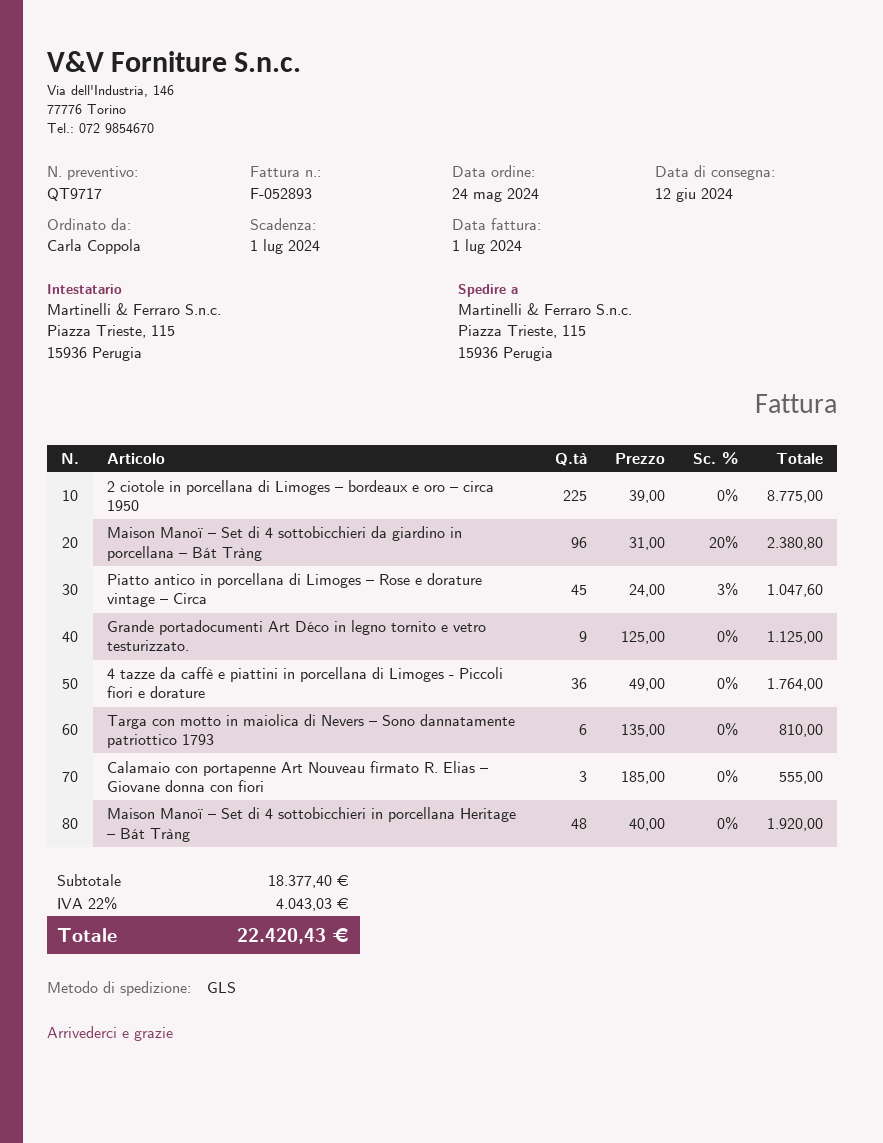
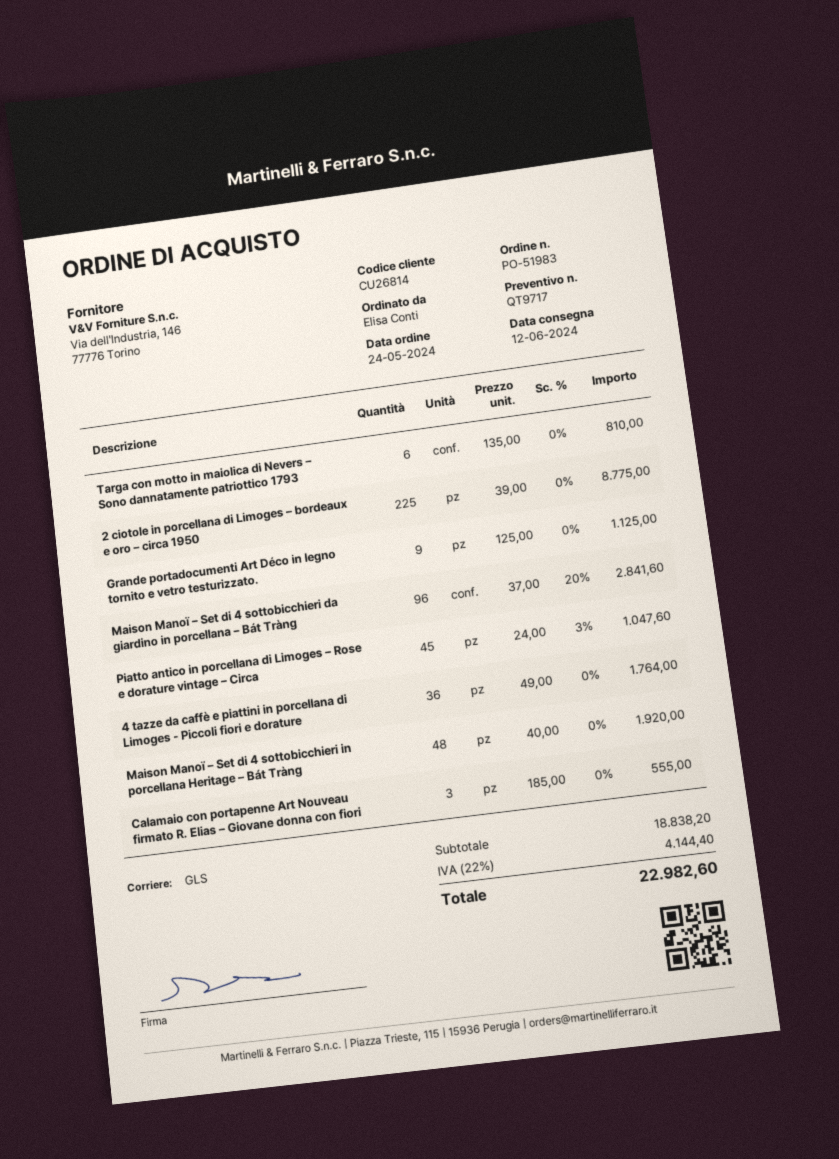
ordered by: Carla Coppola -> Elisa Conti
Maison Manoï – Set di 4 sottobicchieri da giardino in porcellana – Bát Tràng: 96 x 31.00 - 20% = 2380.80 -> 96 x 37.00 - 20% = 2841.60
subtotal: 18377.40 -> 18838.20
tax: 22% = 4043.03 -> 22% = 4144.40
total: 22420.43 -> 22982.60

